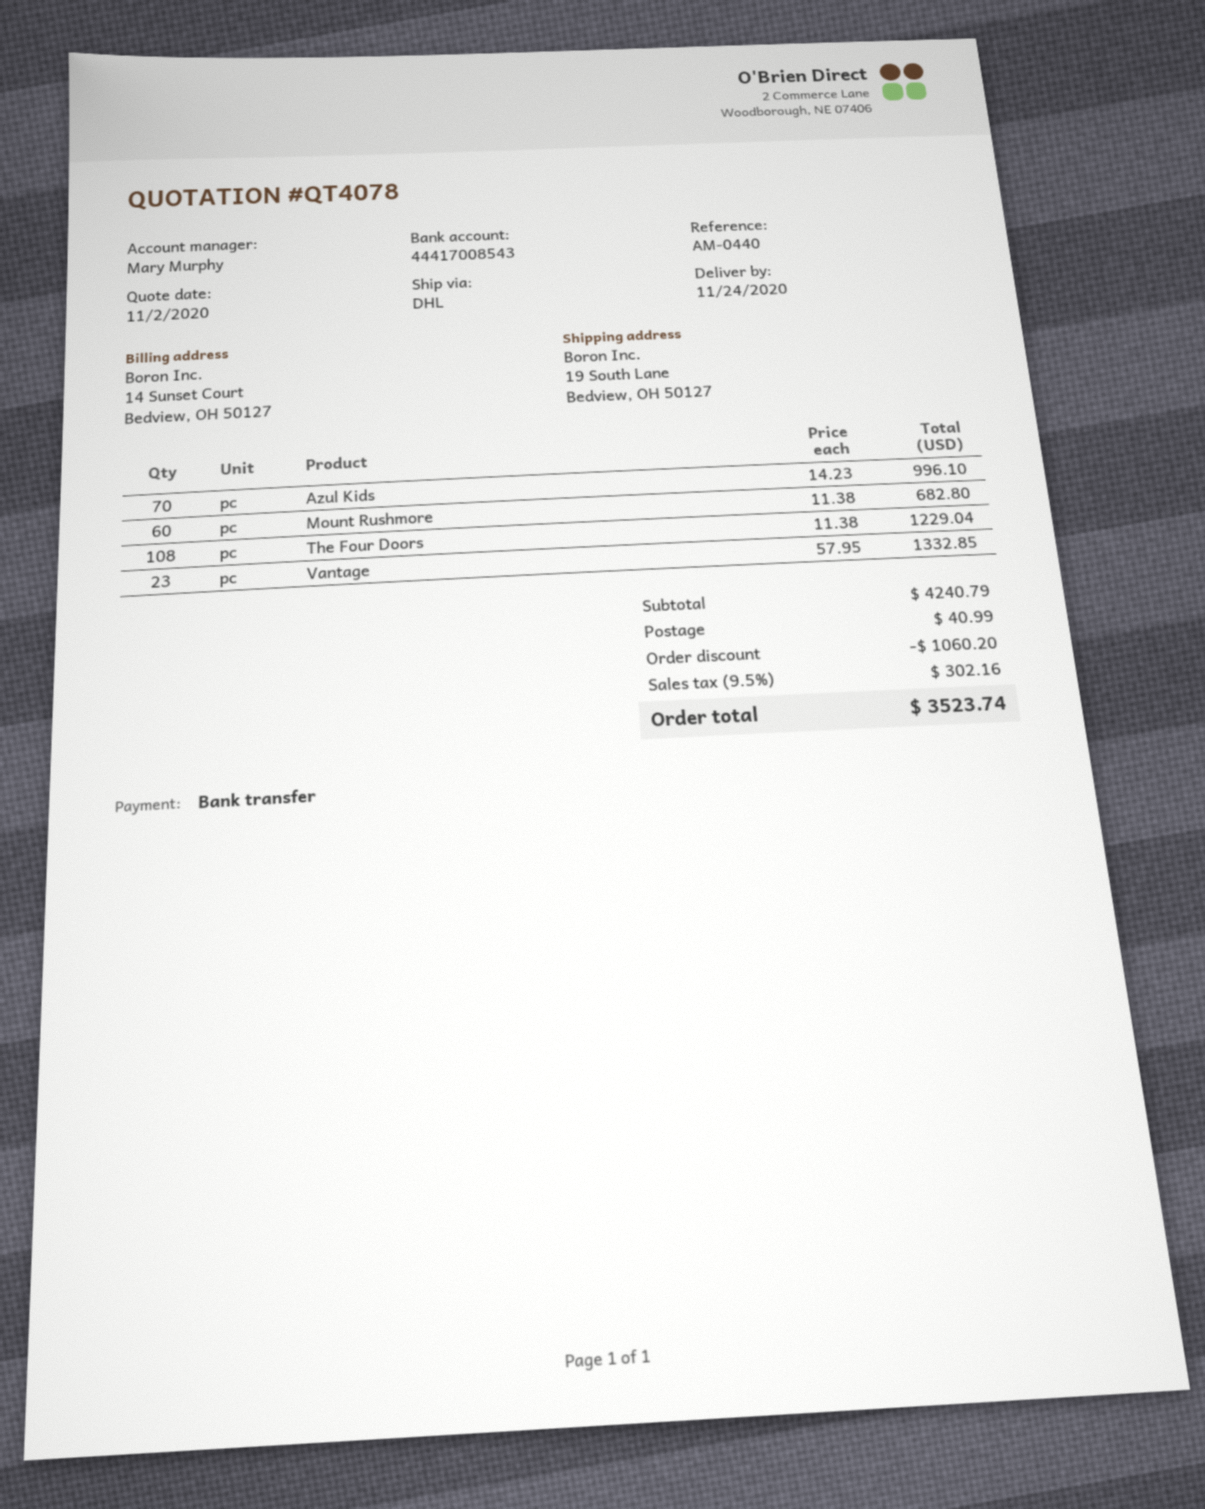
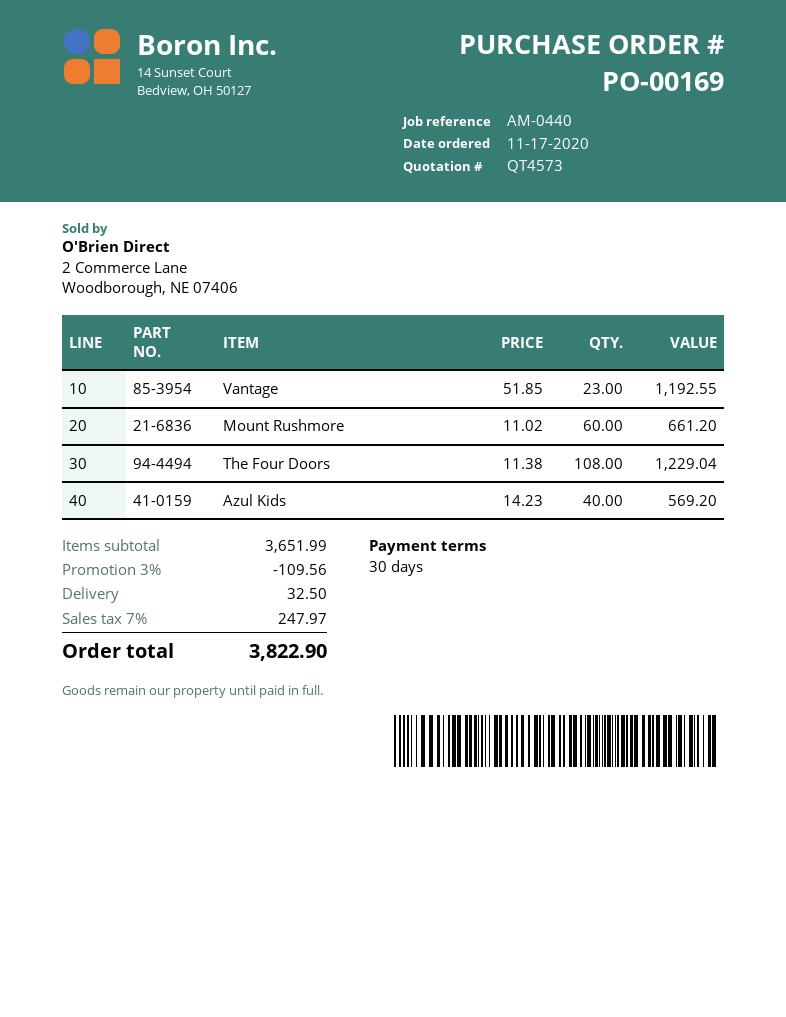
quote number: QT4078 -> QT4573
Azul Kids: 70 x 14.23 = 996.10 -> 40 x 14.23 = 569.20
Mount Rushmore: 60 x 11.38 = 682.80 -> 60 x 11.02 = 661.20
Vantage: 23 x 57.95 = 1332.85 -> 23 x 51.85 = 1192.55
subtotal: 4240.79 -> 3651.99
discount: 1060.20 -> 109.56
shipping: 40.99 -> 32.50
tax: 9.5% = 302.16 -> 7% = 247.97
total: 3523.74 -> 3822.90

